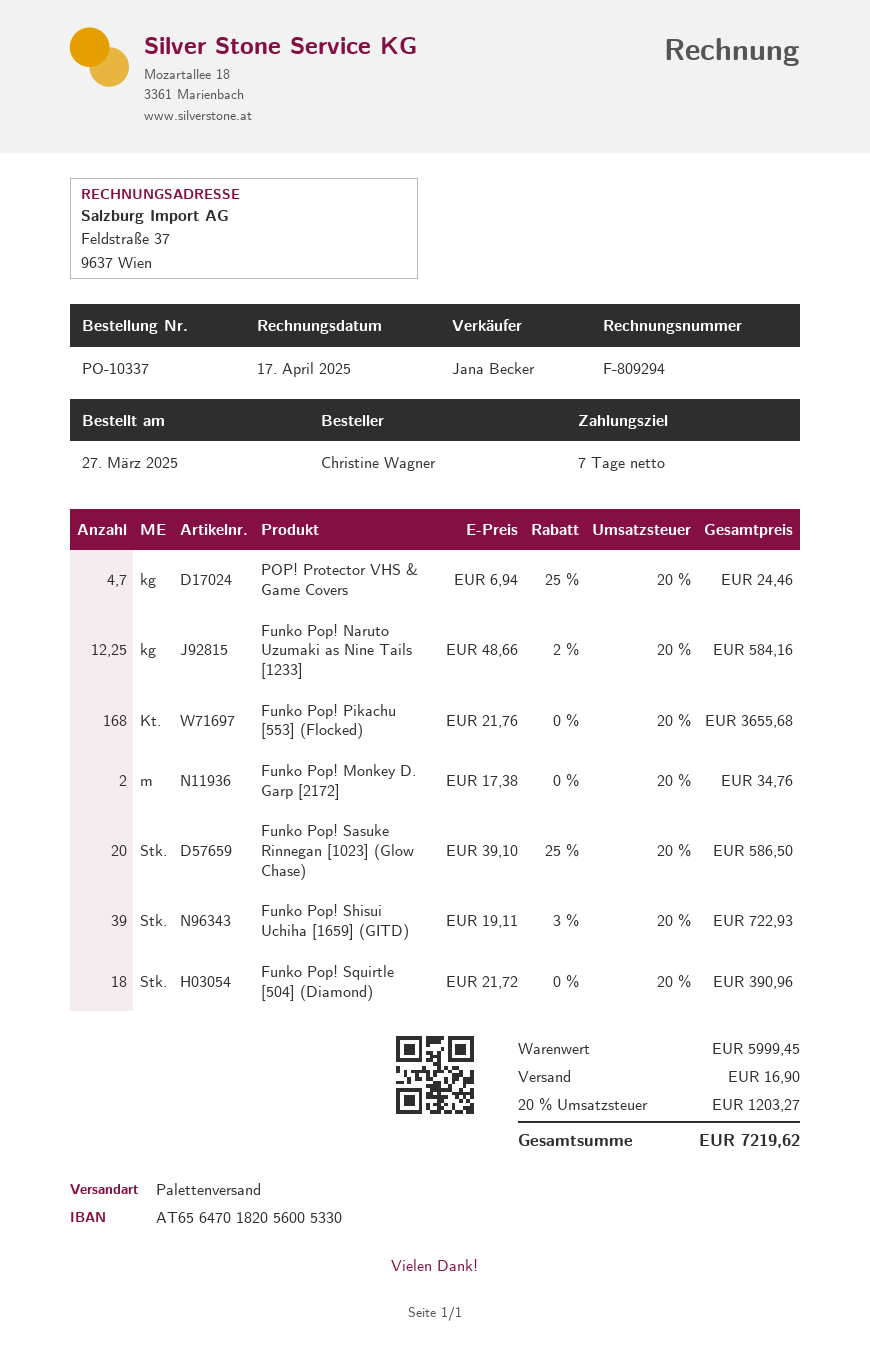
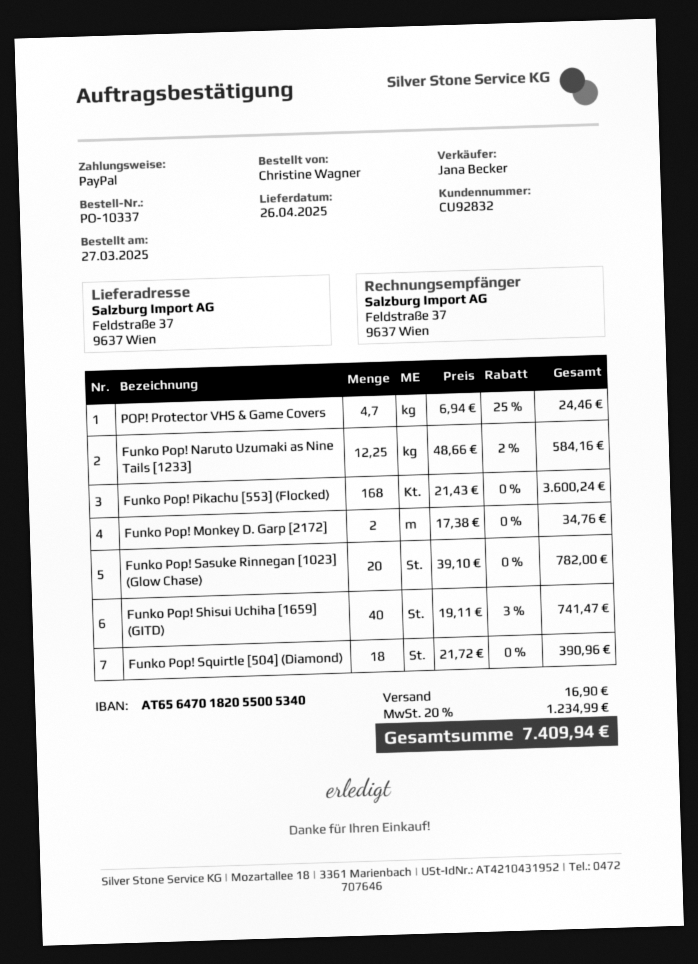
bank account: AT656470182056005330 -> AT656470182055005340
Funko Pop! Pikachu [553] (Flocked): 168 x 21.76 = 3655.68 -> 168 x 21.43 = 3600.24
Funko Pop! Sasuke Rinnegan [1023] (Glow Chase): 20 x 39.10 - 25% = 586.50 -> 20 x 39.10 = 782.00
Funko Pop! Shisui Uchiha [1659] (GITD): 39 x 19.11 - 3% = 722.93 -> 40 x 19.11 - 3% = 741.47
tax: 20% = 1203.27 -> 20% = 1234.99
total: 7219.62 -> 7409.94

